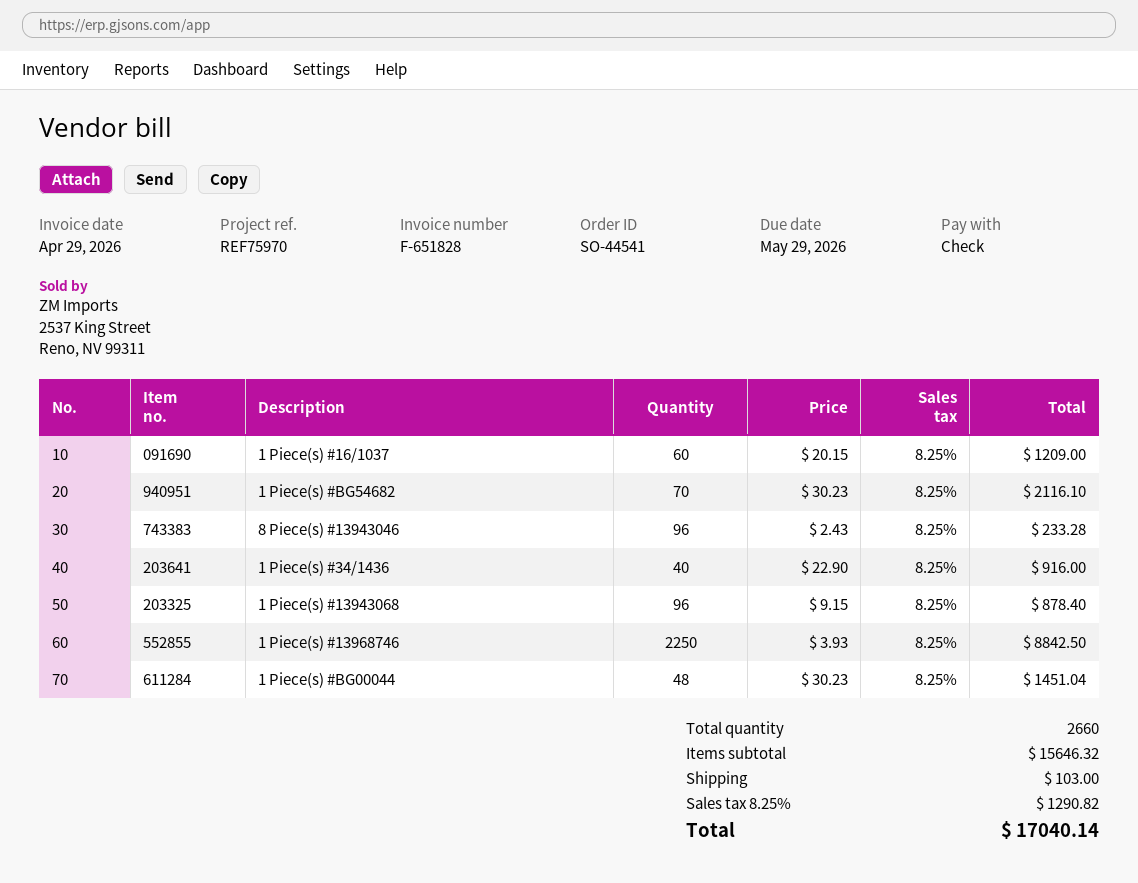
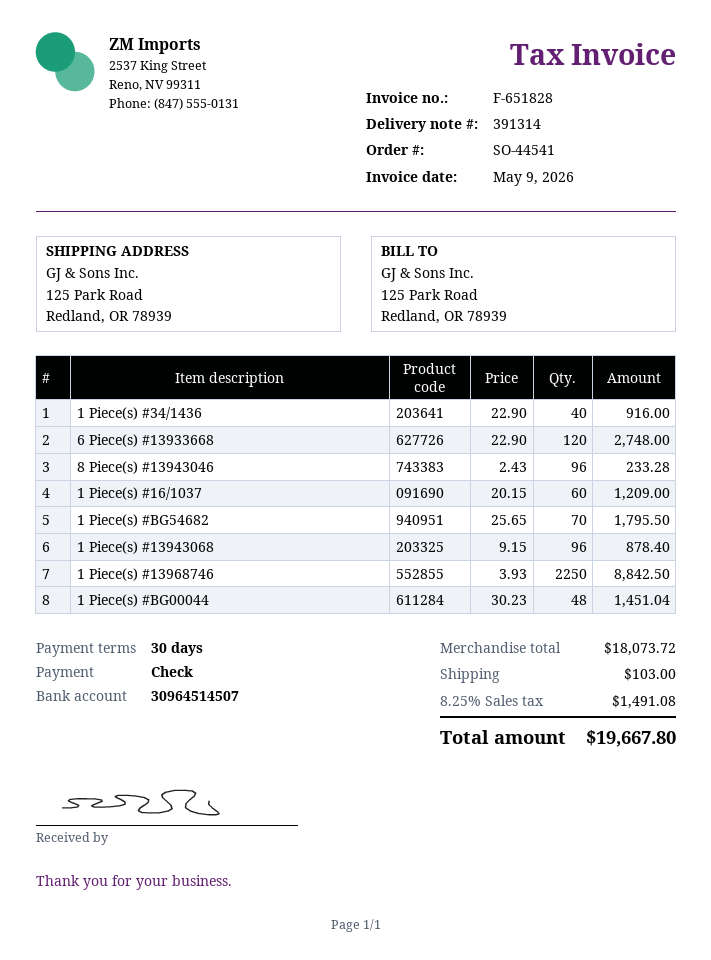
invoice date: 2026-04-29 -> 2026-05-09
1 Piece(s) #BG54682: 70 x 30.23 = 2116.10 -> 70 x 25.65 = 1795.50
6 Piece(s) #13933668: none -> 120 x 22.90 = 2748.00
subtotal: 15646.32 -> 18073.72
tax: 8.25% = 1290.82 -> 8.25% = 1491.08
total: 17040.14 -> 19667.80

